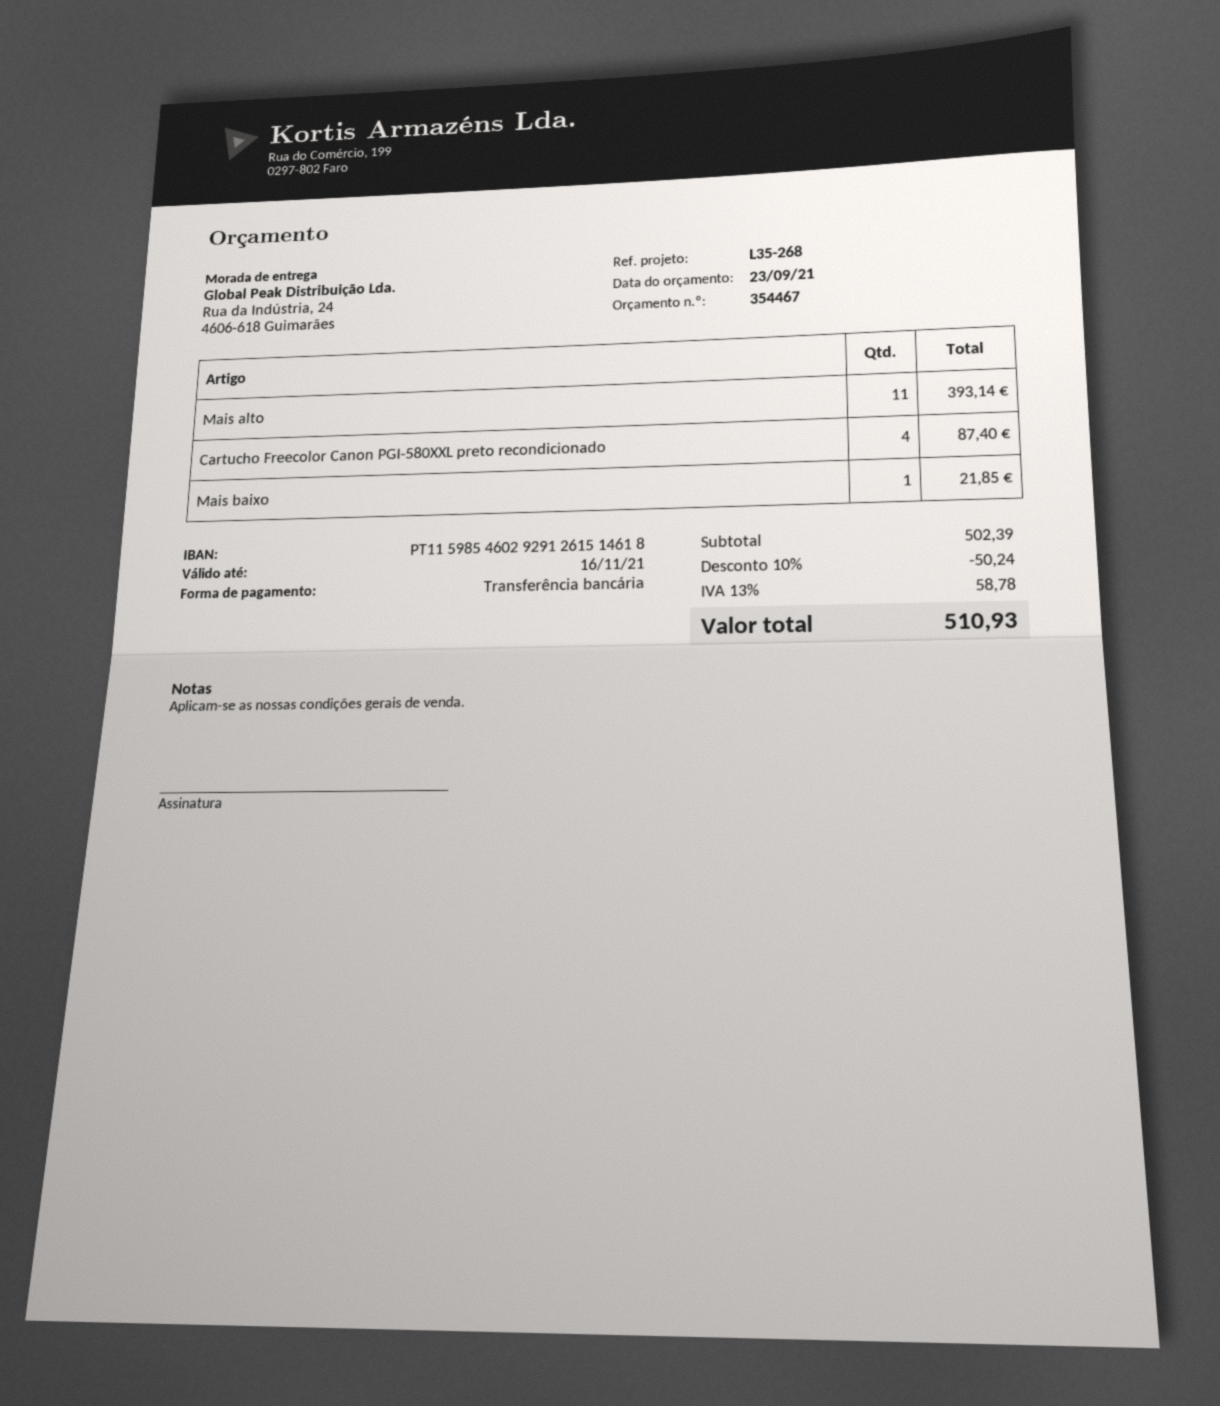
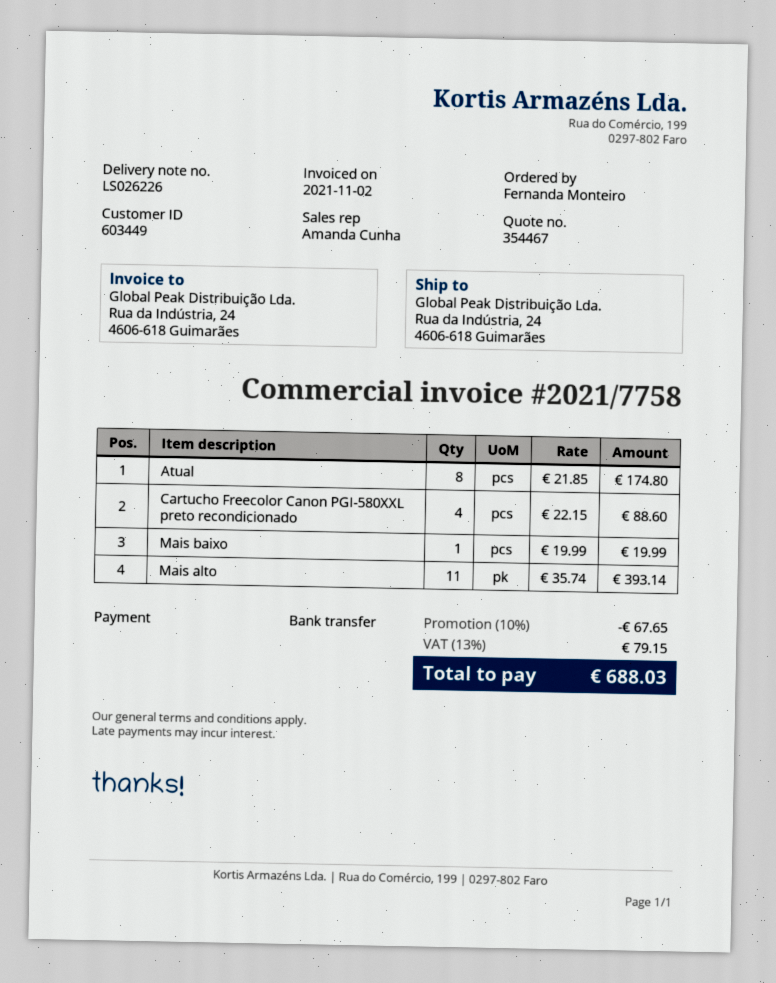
Cartucho Freecolor Canon PGI-580XXL preto recondicionado: 4 for 87.40 -> 4 for 88.60
Mais baixo: 1 for 21.85 -> 1 for 19.99
Atual: none -> 8 for 174.80
discount: 10% = 50.24 -> 10% = 67.65
tax: 13% = 58.78 -> 13% = 79.15
total: 510.93 -> 688.03

